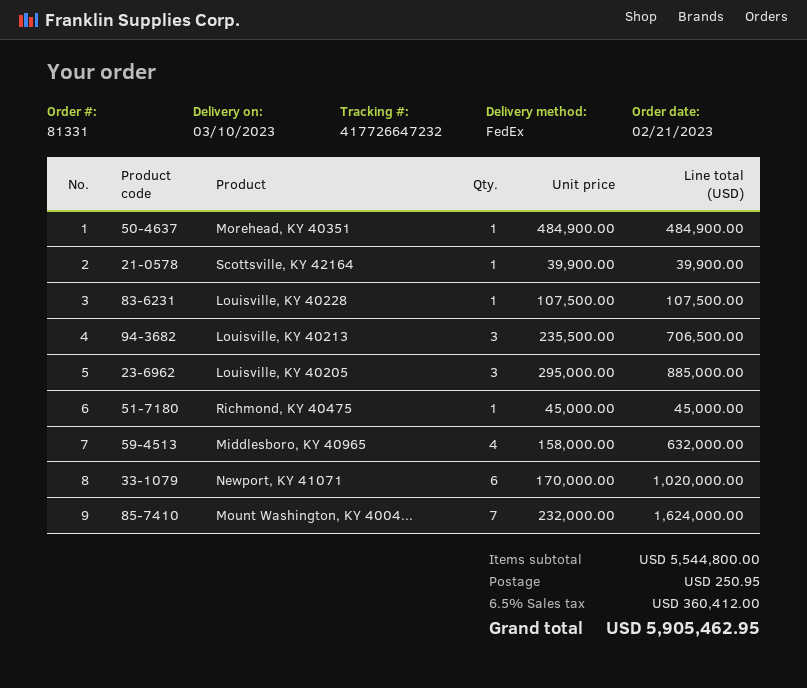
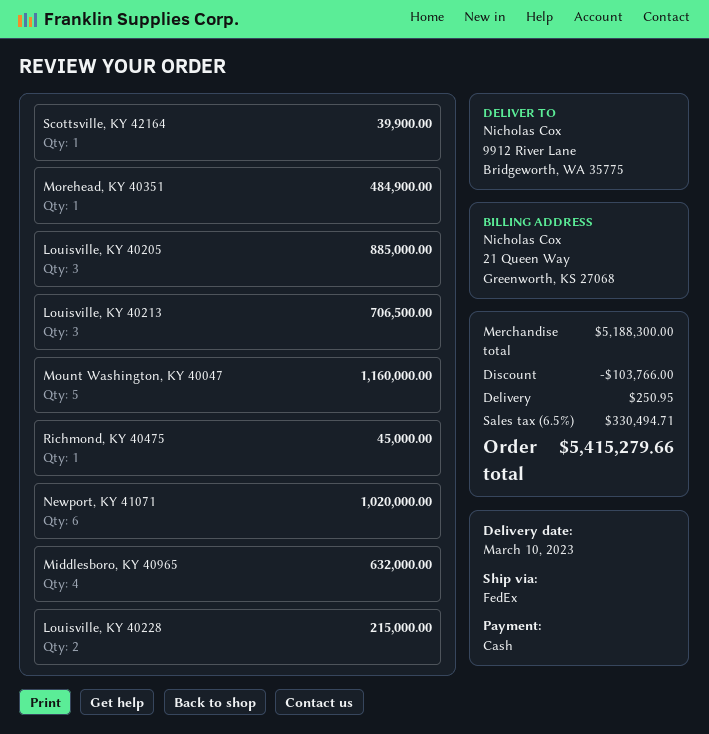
Louisville, KY 40228: 1 for 107500.00 -> 2 for 215000.00
Mount Washington, KY 4004...: 7 for 1624000.00 -> 5 for 1160000.00
subtotal: 5544800.00 -> 5188300.00
discount: none -> 103766.00
tax: 6.5% = 360412.00 -> 6.5% = 330494.71
total: 5905462.95 -> 5415279.66

